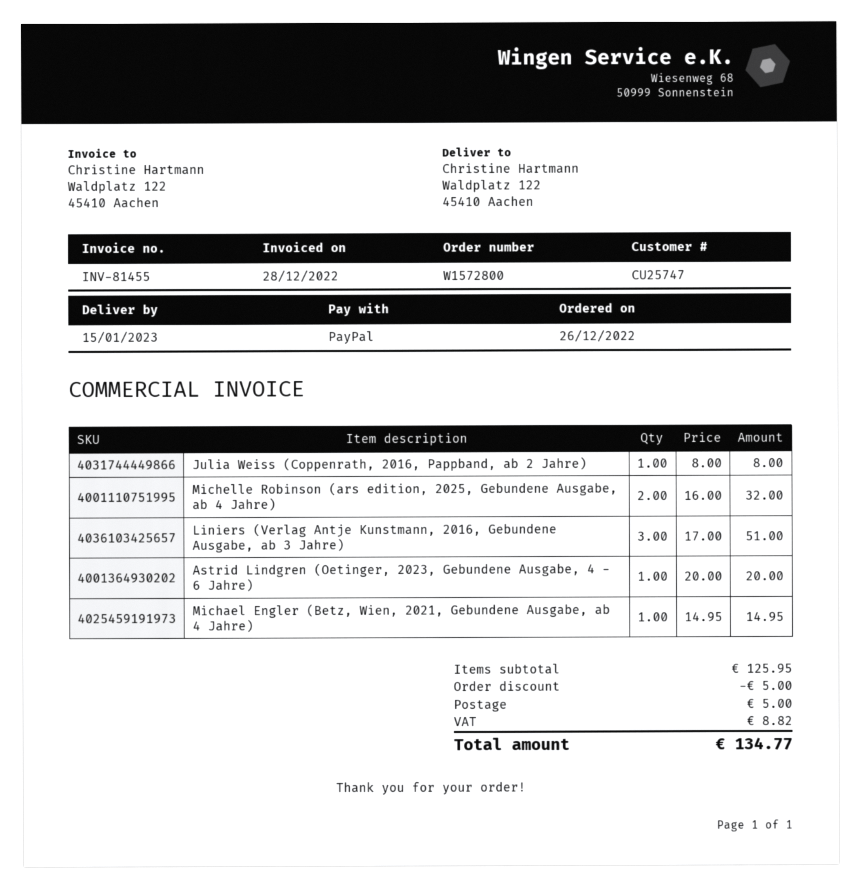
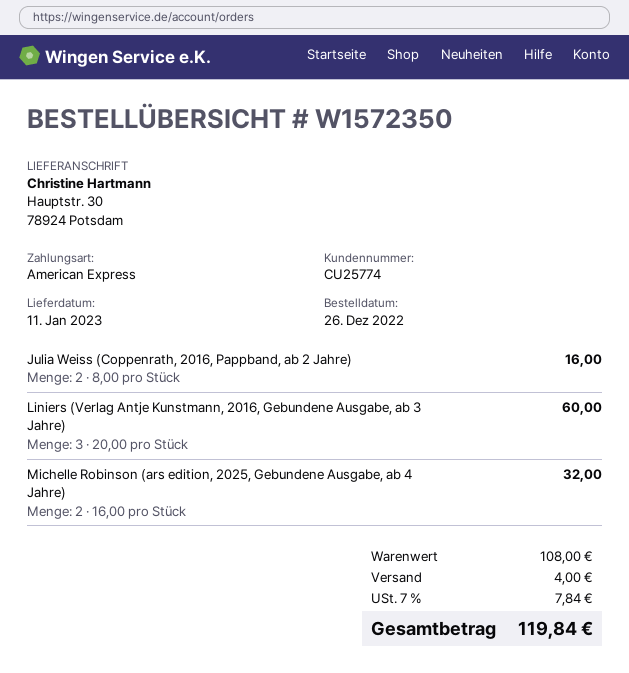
order number: W1572800 -> W1572350
delivery date: 2023-01-15 -> 2023-01-11
customer number: CU25747 -> CU25774
payment method: PayPal -> American Express
ship to: Waldplatz 122, 45410 Aachen -> Hauptstr. 30, 78924 Potsdam
Julia Weiss (Coppenrath, 2016, Pappband, ab 2 Jahre): 1 x 8.00 = 8.00 -> 2 x 8.00 = 16.00
Liniers (Verlag Antje Kunstmann, 2016, Gebundene Ausgabe, ab 3 Jahre): 3 x 17.00 = 51.00 -> 3 x 20.00 = 60.00
Astrid Lindgren (Oetinger, 2023, Gebundene Ausgabe, 4 - 6 Jahre): 1 x 20.00 = 20.00 -> none
Michael Engler (Betz, Wien, 2021, Gebundene Ausgabe, ab 4 Jahre): 1 x 14.95 = 14.95 -> none
subtotal: 125.95 -> 108.00
discount: 5.00 -> none
shipping: 5.00 -> 4.00
tax: 8.82 -> 7.84
total: 134.77 -> 119.84

